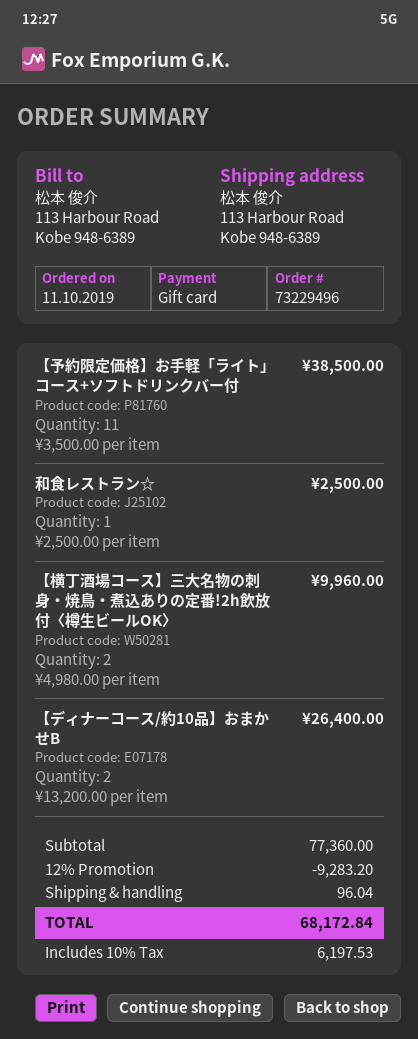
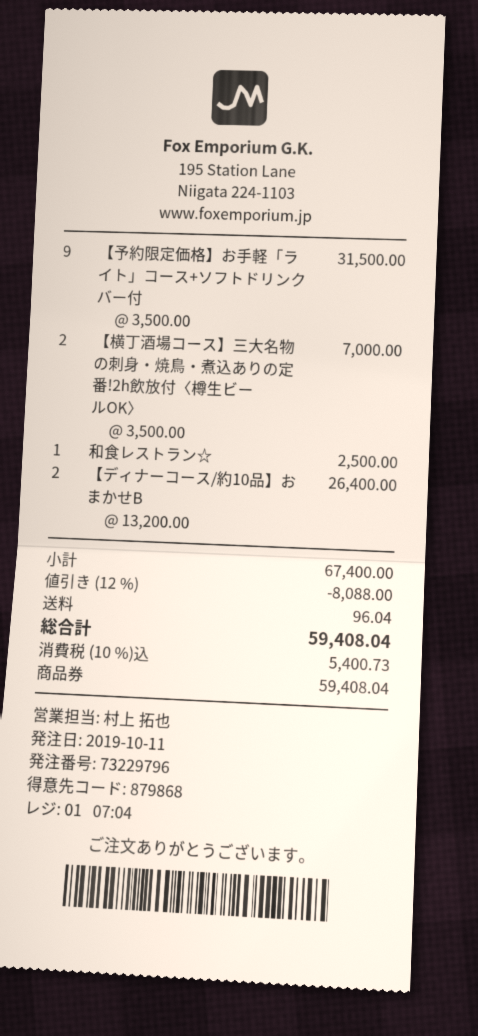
order number: 73229496 -> 73229796
【予約限定価格】お手軽「ライト」コース+ソフトドリンクバー付: 11 x 3500.00 = 38500.00 -> 9 x 3500.00 = 31500.00
【横丁酒場コース】三大名物の刺身・焼鳥・煮込ありの定番!2h飲放付〈樽生ビールOK〉: 2 x 4980.00 = 9960.00 -> 2 x 3500.00 = 7000.00
subtotal: 77360.00 -> 67400.00
discount: 12% = 9283.20 -> 12% = 8088.00
tax: 10% = 6197.53 -> 10% = 5400.73
total: 68172.84 -> 59408.04

